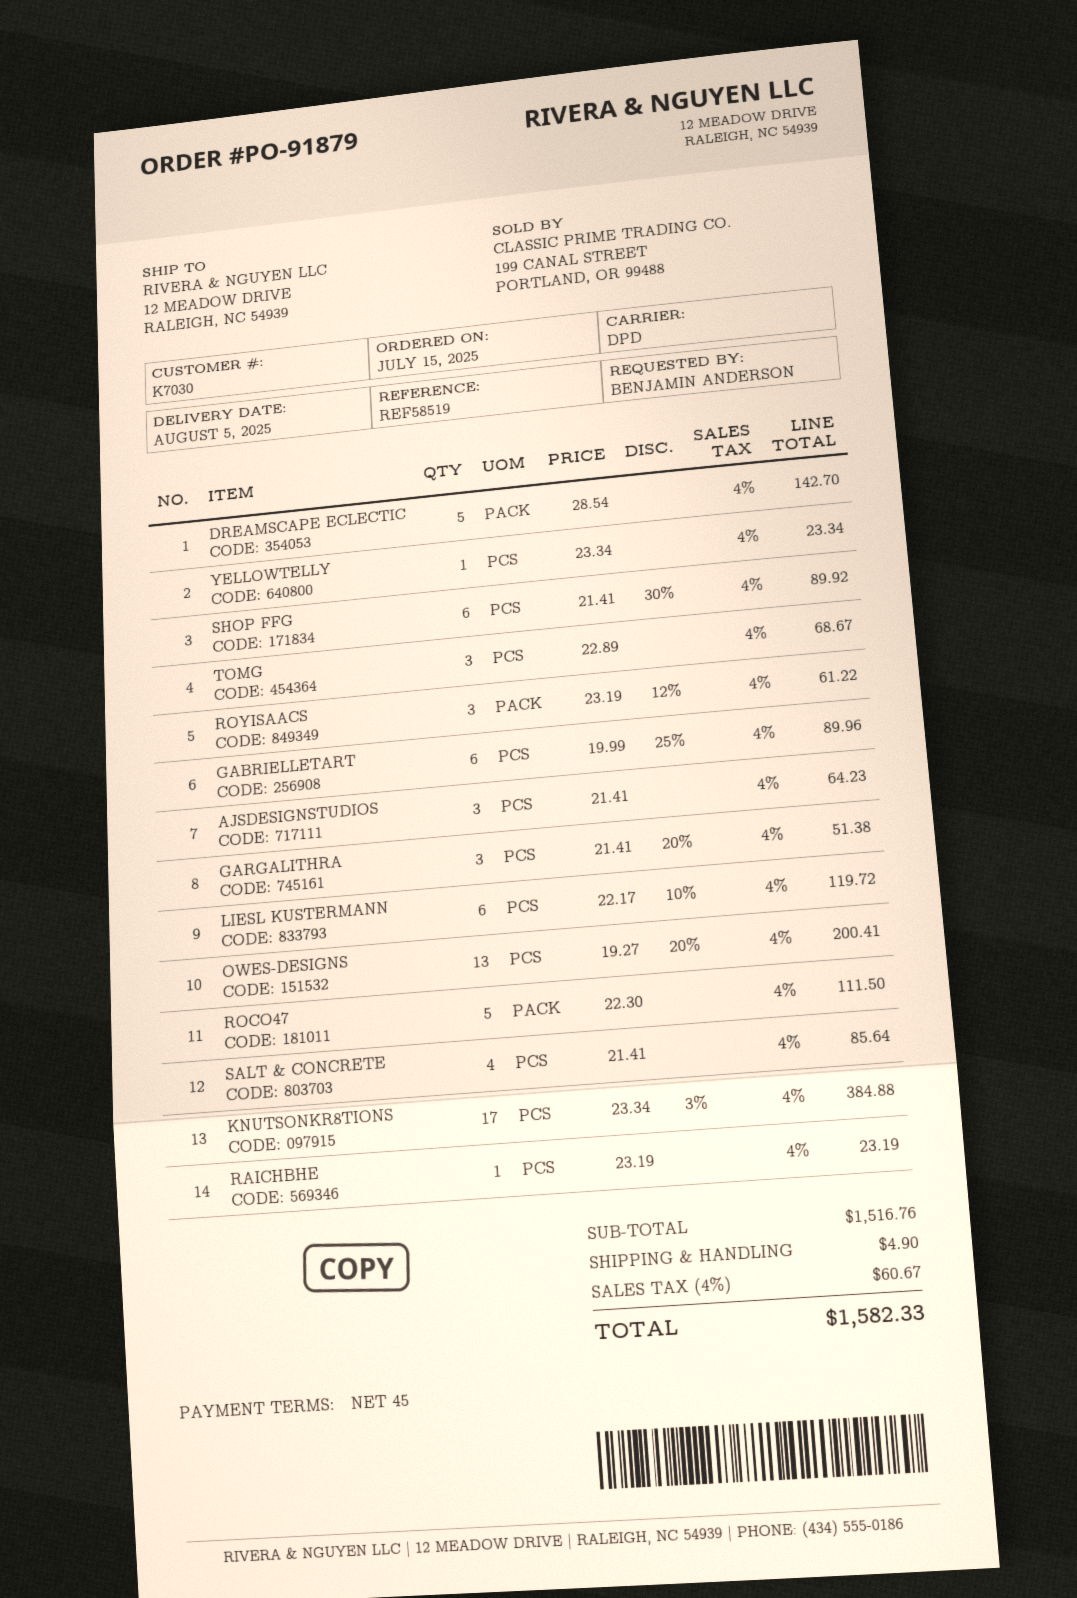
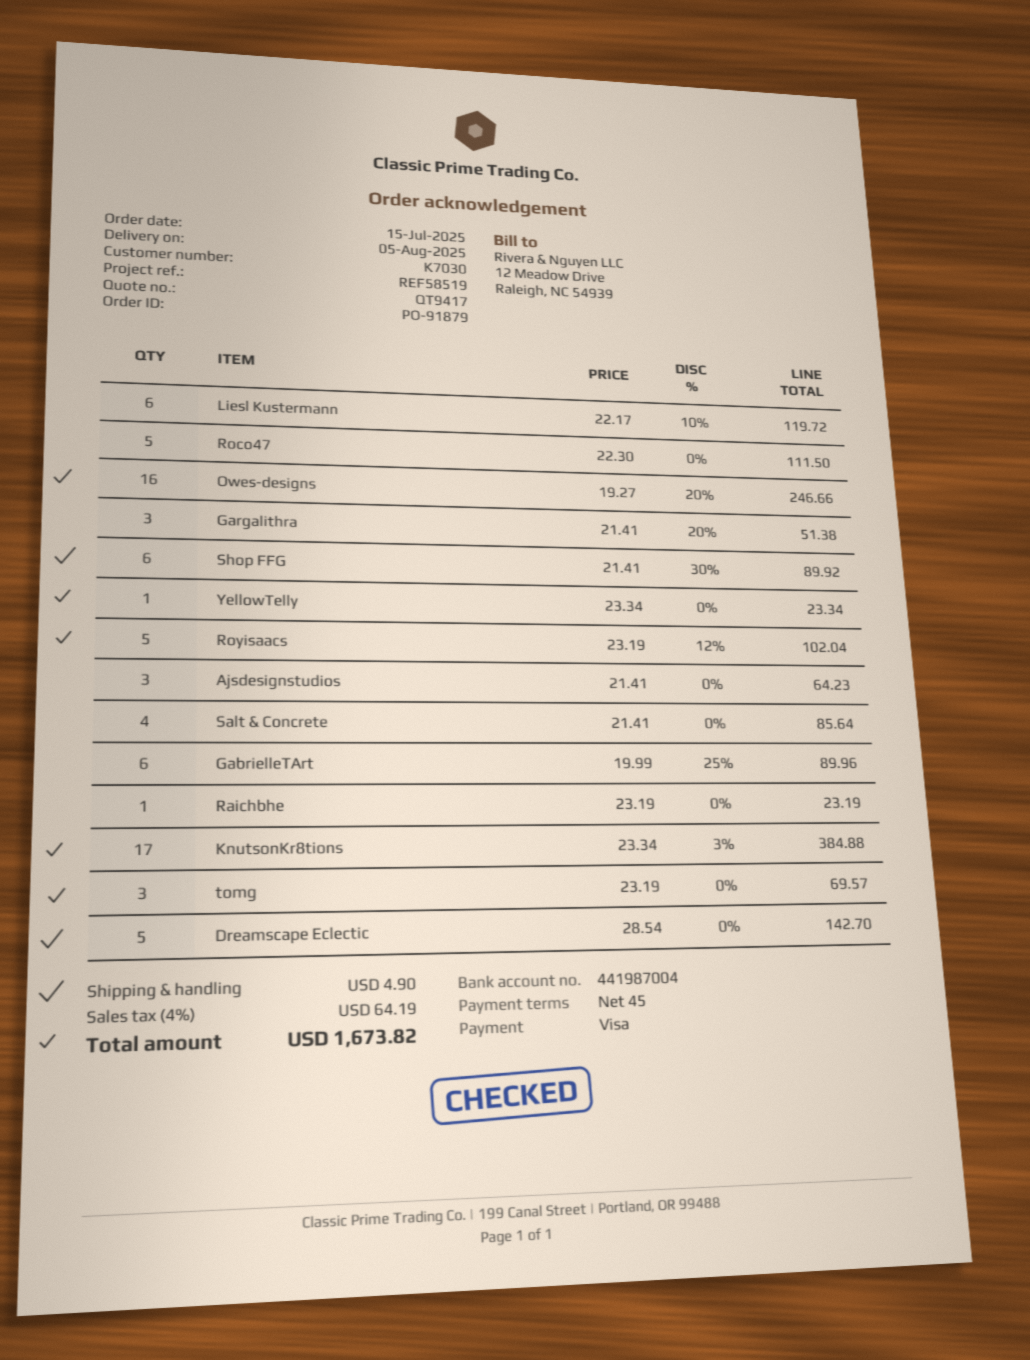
TOMG: 3 x 22.89 = 68.67 -> 3 x 23.19 = 69.57
ROYISAACS: 3 x 23.19 - 12% = 61.22 -> 5 x 23.19 - 12% = 102.04
OWES-DESIGNS: 13 x 19.27 - 20% = 200.41 -> 16 x 19.27 - 20% = 246.66
tax: 4% = 60.67 -> 4% = 64.19
total: 1582.33 -> 1673.82

